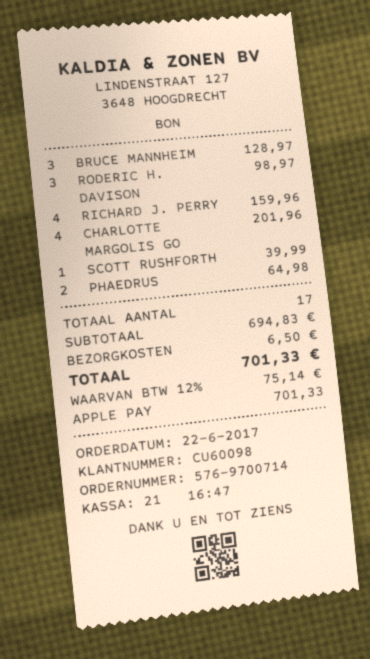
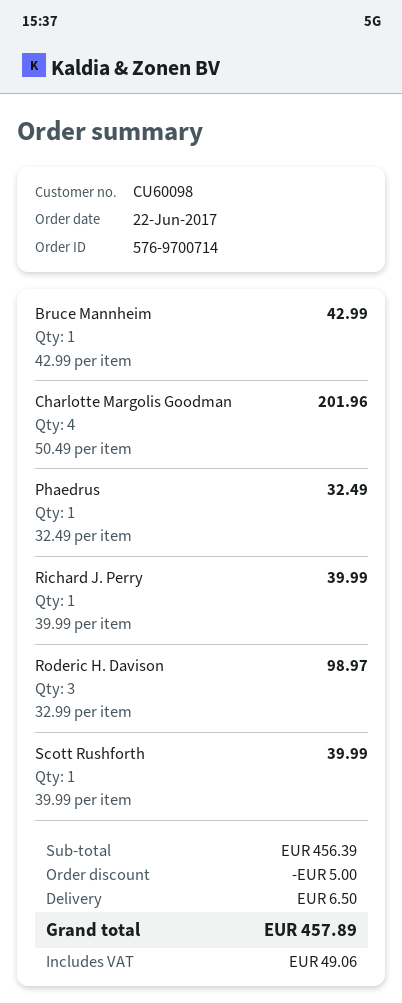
BRUCE MANNHEIM: 3 for 128.97 -> 1 for 42.99
RICHARD J. PERRY: 4 for 159.96 -> 1 for 39.99
PHAEDRUS: 2 for 64.98 -> 1 for 32.49
subtotal: 694.83 -> 456.39
discount: none -> 5.00
tax: 75.14 -> 49.06
total: 701.33 -> 457.89

